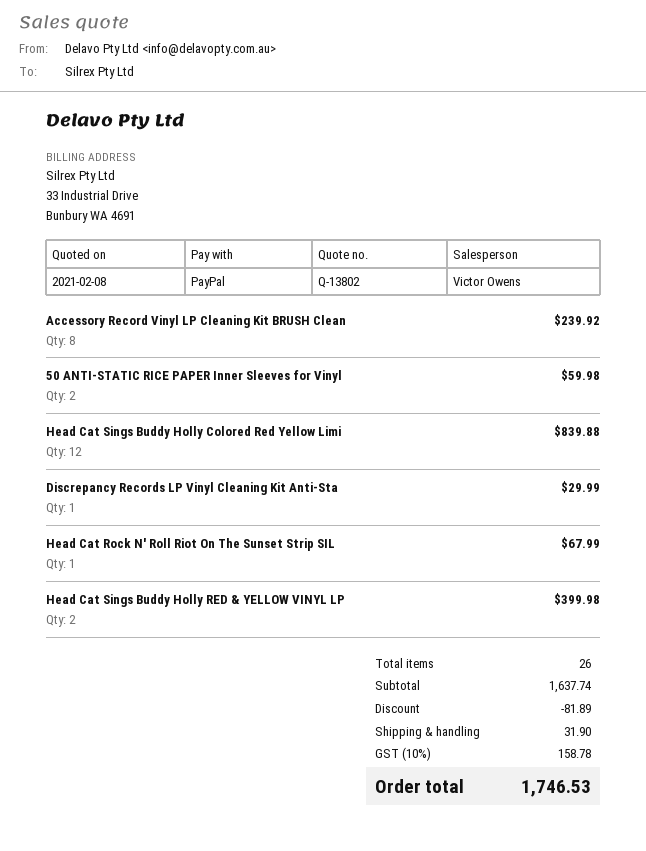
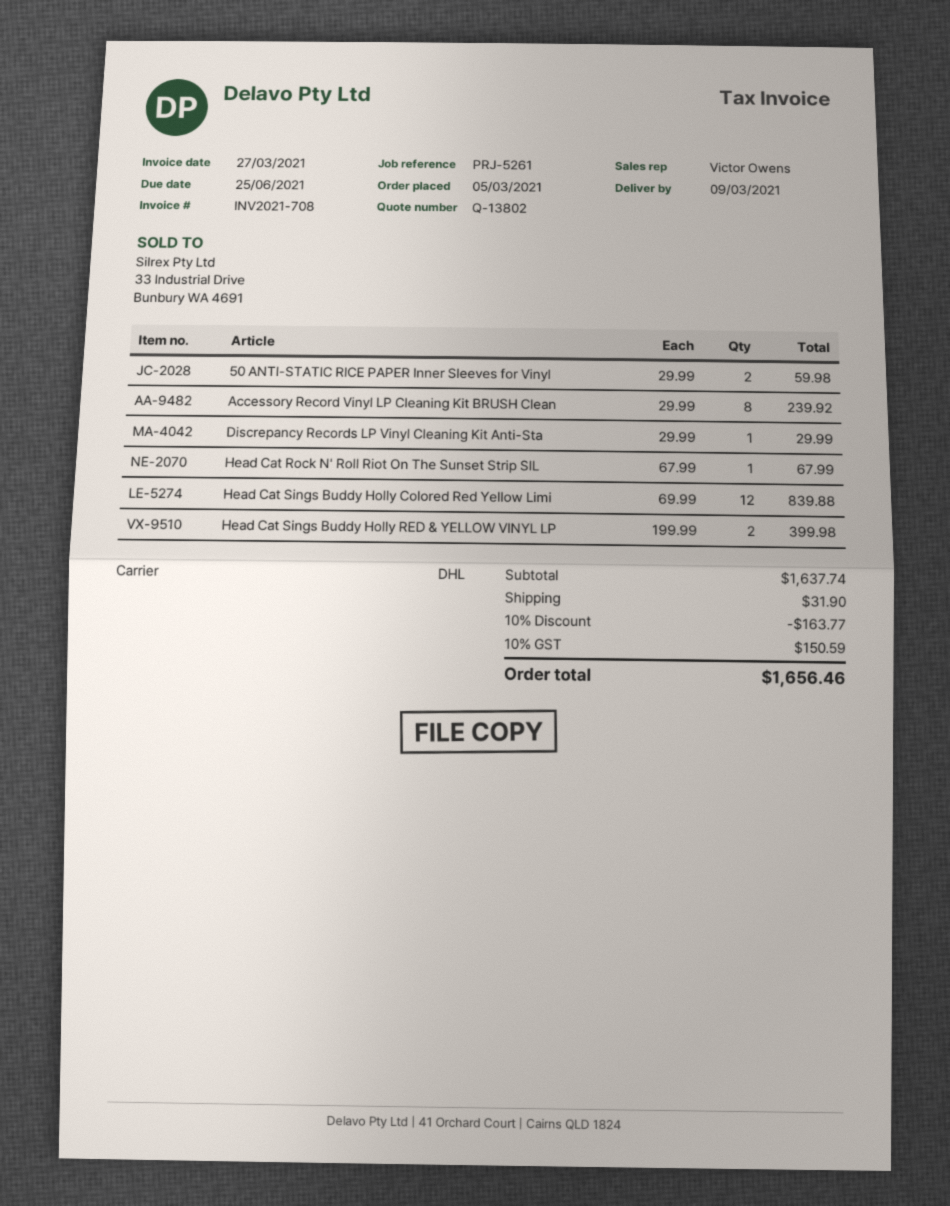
discount: 81.89 -> 163.77
tax: 10% = 158.78 -> 10% = 150.59
total: 1746.53 -> 1656.46

